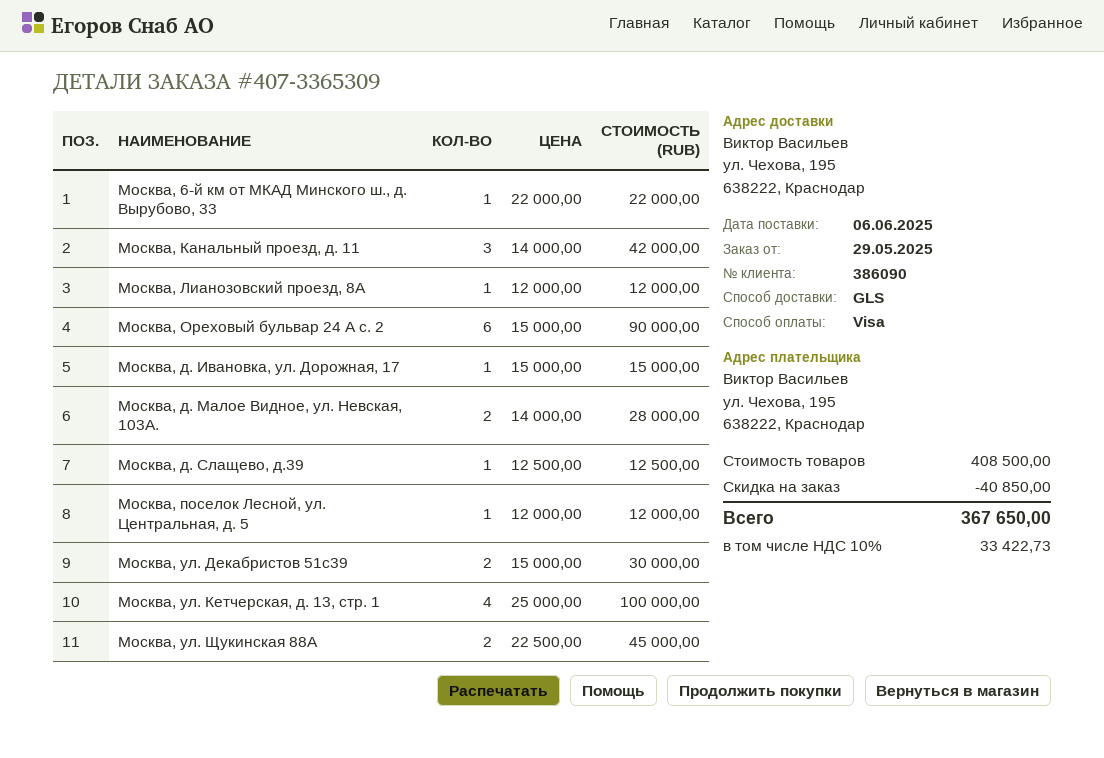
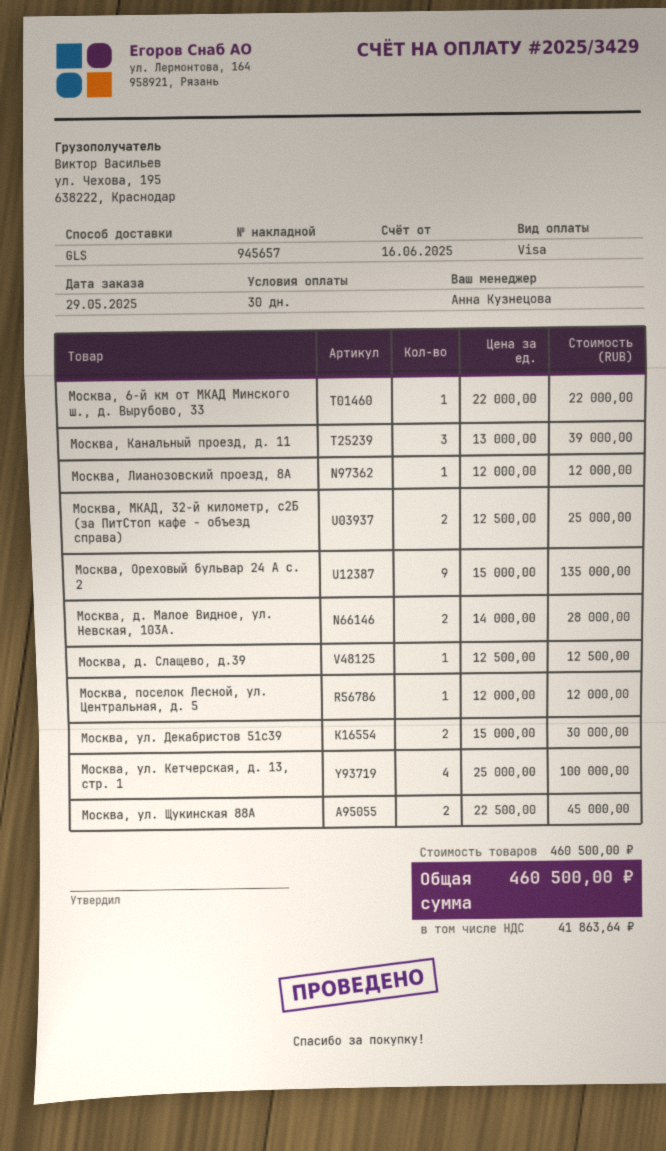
Москва, Канальный проезд, д. 11: 3 x 14000.00 = 42000.00 -> 3 x 13000.00 = 39000.00
Москва, Ореховый бульвар 24 А с. 2: 6 x 15000.00 = 90000.00 -> 9 x 15000.00 = 135000.00
Москва, д. Ивановка, ул. Дорожная, 17: 1 x 15000.00 = 15000.00 -> none
Москва, МКАД, 32-й километр, с2Б (за ПитСтоп кафе - объезд справа): none -> 2 x 12500.00 = 25000.00
subtotal: 408500.00 -> 460500.00
discount: 40850.00 -> none
tax: 33422.73 -> 41863.64
total: 367650.00 -> 460500.00

